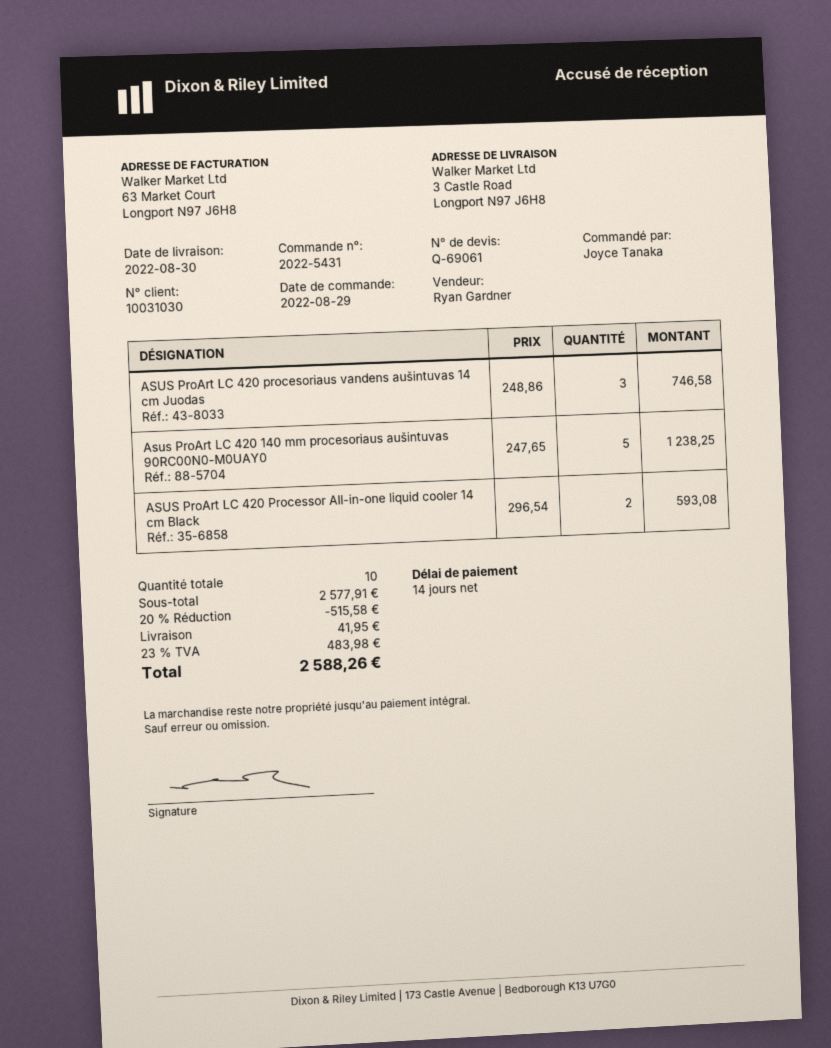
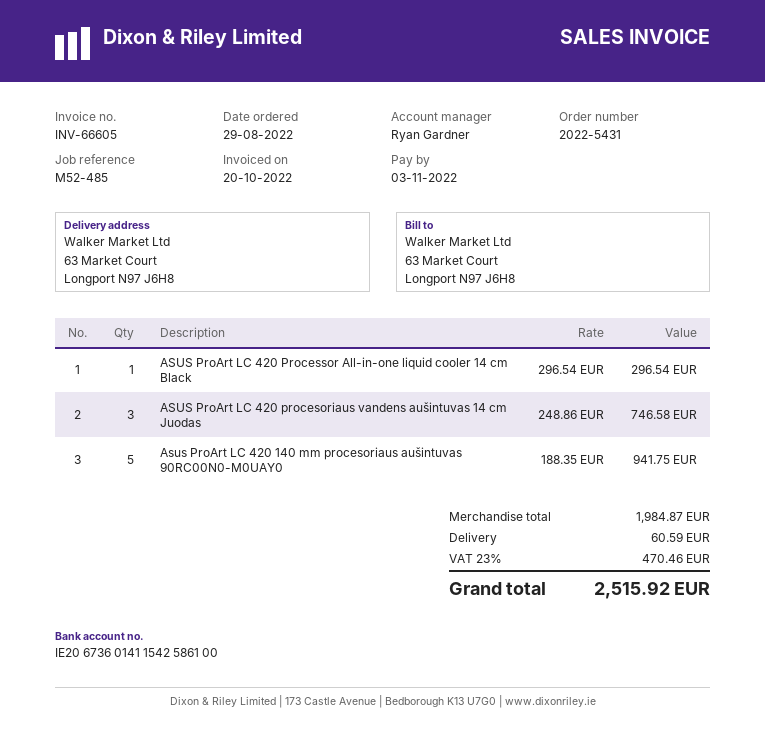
ship to: 3 Castle Road, Longport N97 J6H8 -> 63 Market Court, Longport N97 J6H8
Asus ProArt LC 420 140 mm procesoriaus aušintuvas 90RC00N0-M0UAY0: 5 x 247.65 = 1238.25 -> 5 x 188.35 = 941.75
ASUS ProArt LC 420 Processor All-in-one liquid cooler 14 cm Black: 2 x 296.54 = 593.08 -> 1 x 296.54 = 296.54
subtotal: 2577.91 -> 1984.87
discount: 20% = 515.58 -> none
shipping: 41.95 -> 60.59
tax: 23% = 483.98 -> 23% = 470.46
total: 2588.26 -> 2515.92

